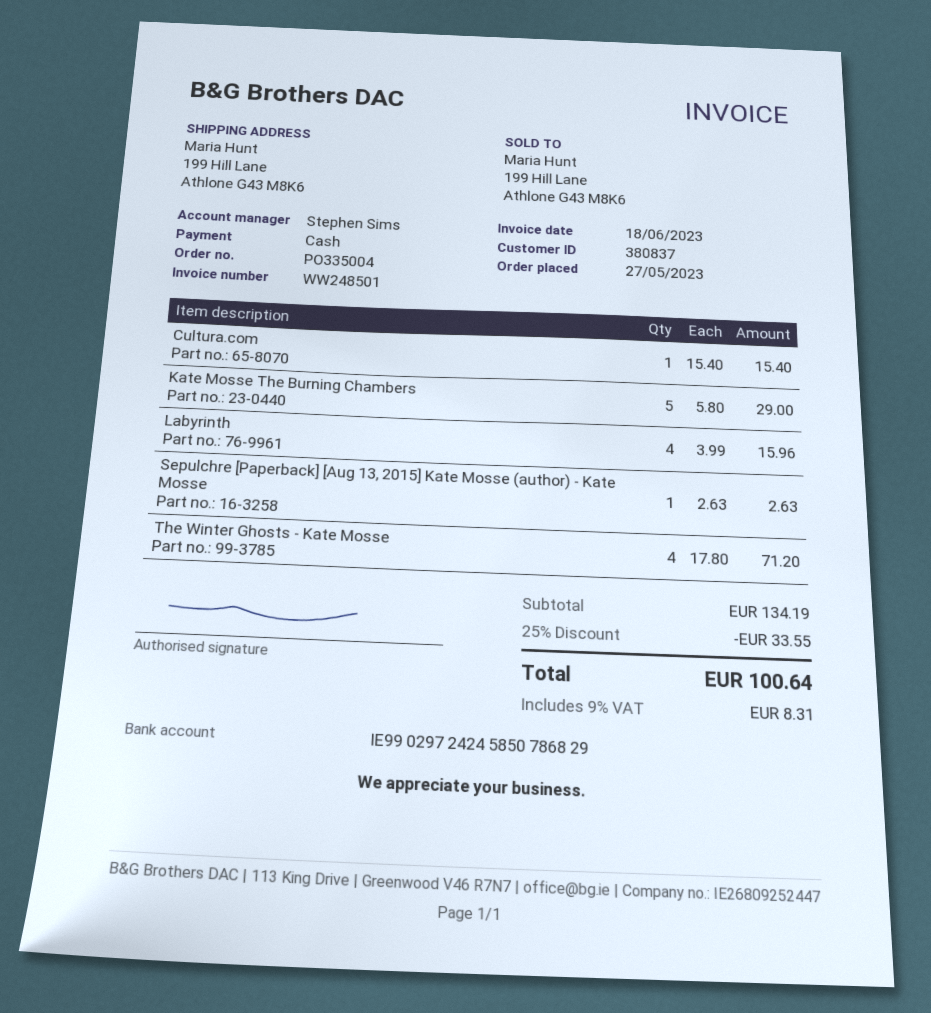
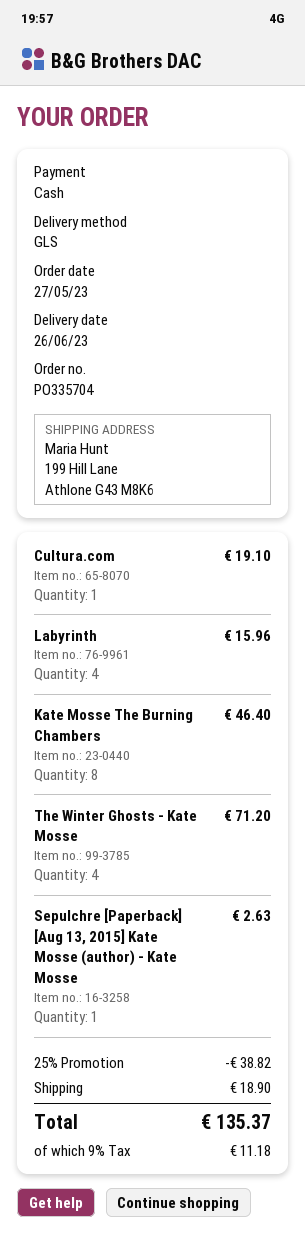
order number: PO335004 -> PO335704
Cultura.com: 1 for 15.40 -> 1 for 19.10
Kate Mosse The Burning Chambers: 5 for 29.00 -> 8 for 46.40
discount: 25% = 33.55 -> 25% = 38.82
shipping: none -> 18.90
tax: 9% = 8.31 -> 9% = 11.18
total: 100.64 -> 135.37

